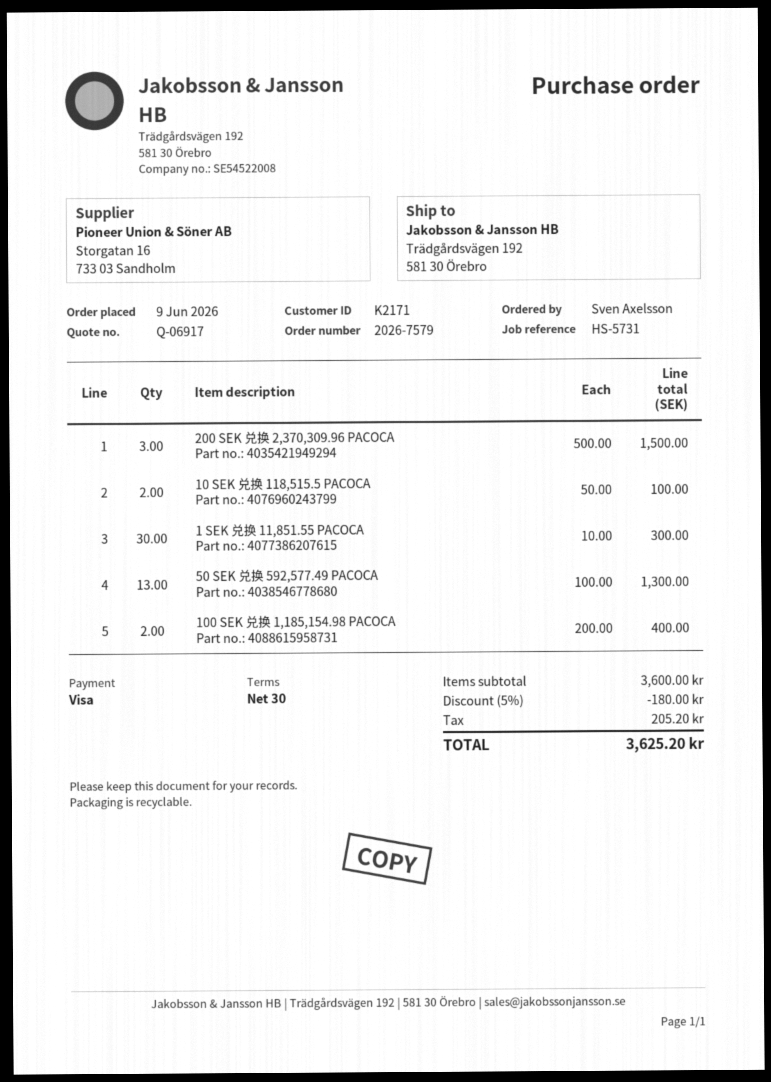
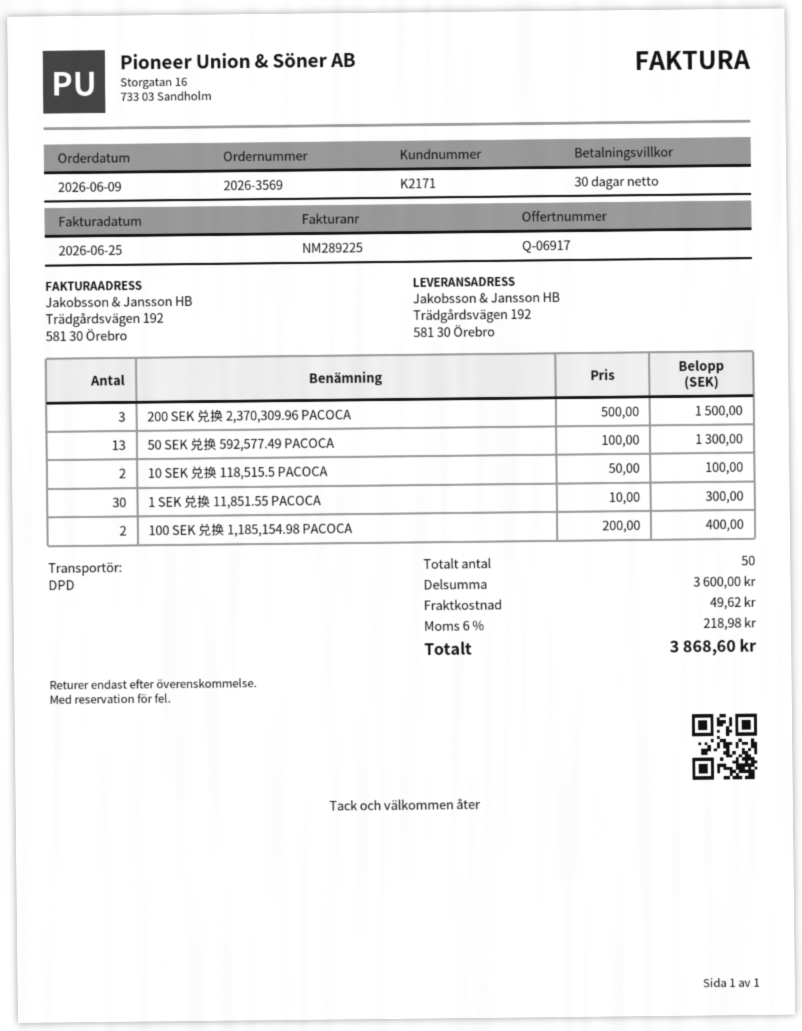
order number: 2026-7579 -> 2026-3569
discount: 5% = 180.00 -> none
shipping: none -> 49.62
tax: 205.20 -> 218.98
total: 3625.20 -> 3868.60

